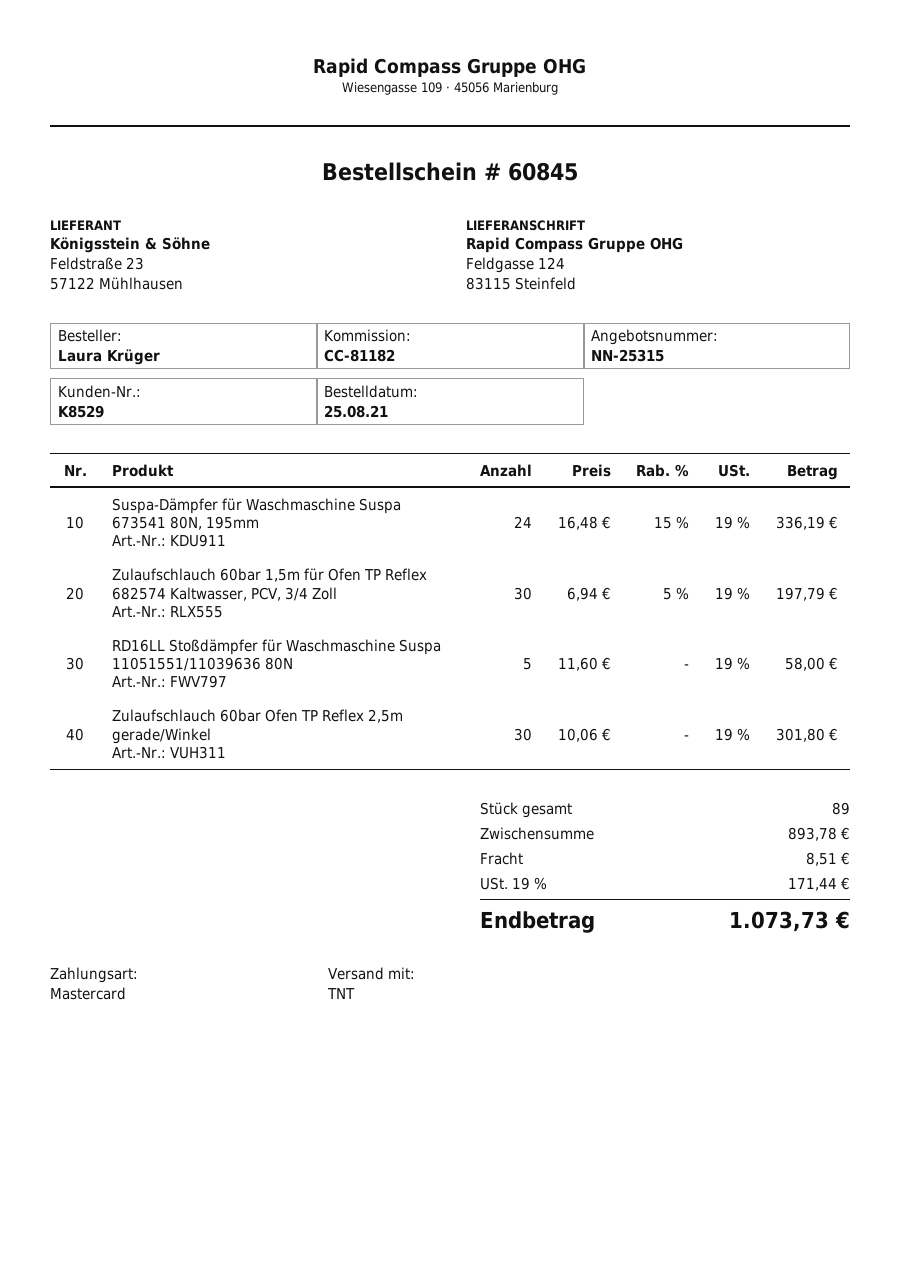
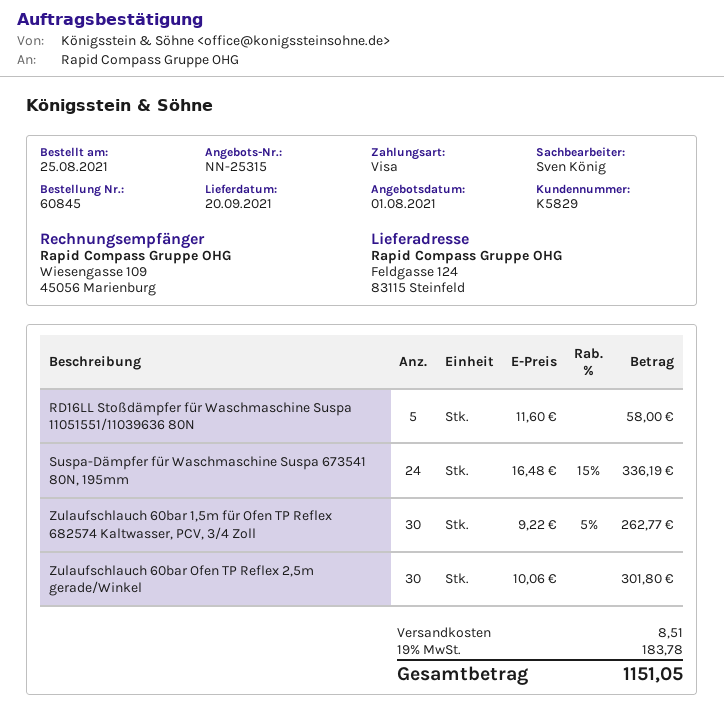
customer number: K8529 -> K5829
payment method: Mastercard -> Visa
Zulaufschlauch 60bar 1,5m für Ofen TP Reflex 682574 Kaltwasser, PCV, 3/4 Zoll: 30 x 6.94 - 5% = 197.79 -> 30 x 9.22 - 5% = 262.77
tax: 19% = 171.44 -> 19% = 183.78
total: 1073.73 -> 1151.05

